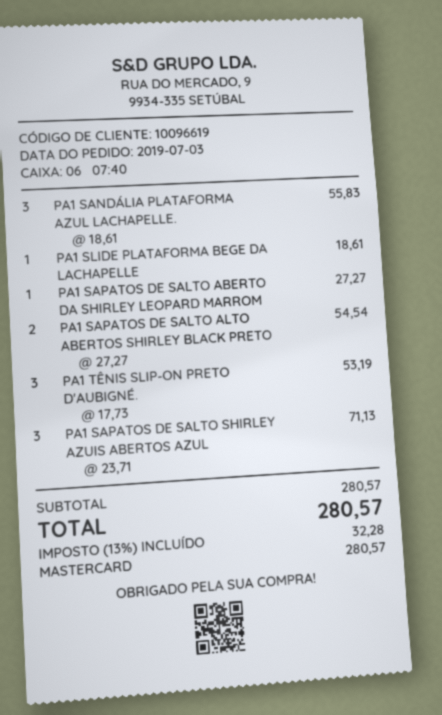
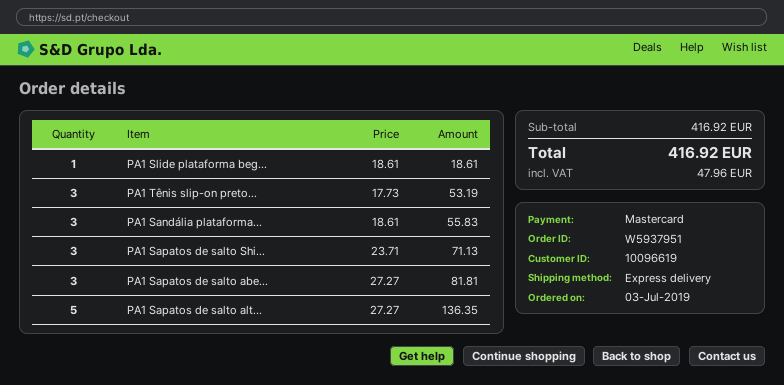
PA1 SAPATOS DE SALTO ABERTO DA SHIRLEY LEOPARD MARROM: 1 x 27.27 = 27.27 -> 3 x 27.27 = 81.81
PA1 SAPATOS DE SALTO ALTO ABERTOS SHIRLEY BLACK PRETO: 2 x 27.27 = 54.54 -> 5 x 27.27 = 136.35
subtotal: 280.57 -> 416.92
tax: 32.28 -> 47.96
total: 280.57 -> 416.92

